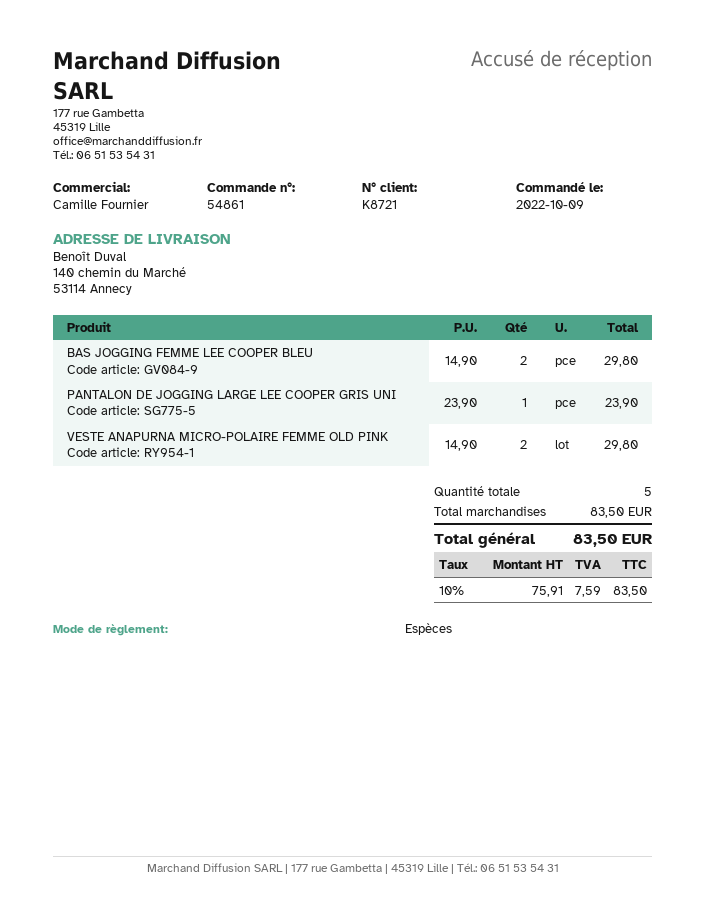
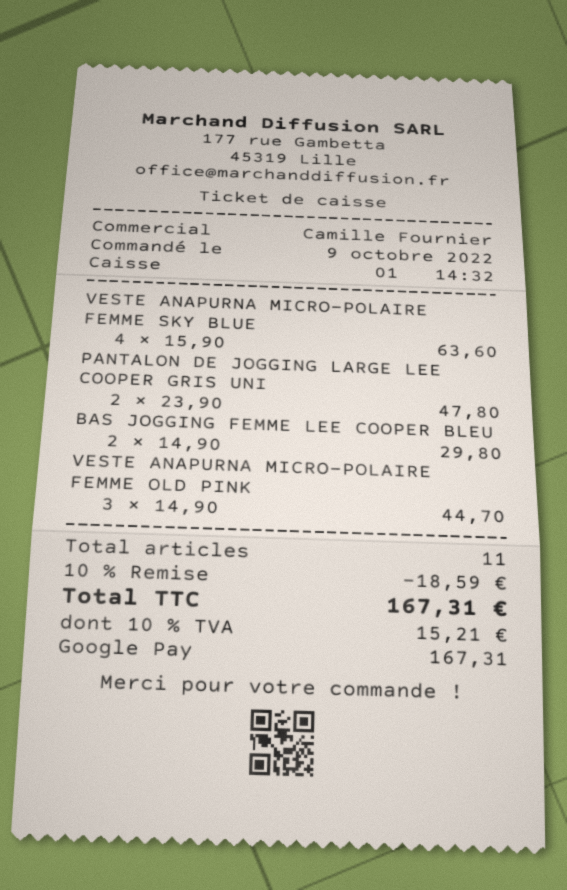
payment method: cash -> Google Pay
PANTALON DE JOGGING LARGE LEE COOPER GRIS UNI: 1 x 23.90 = 23.90 -> 2 x 23.90 = 47.80
VESTE ANAPURNA MICRO-POLAIRE FEMME OLD PINK: 2 x 14.90 = 29.80 -> 3 x 14.90 = 44.70
VESTE ANAPURNA MICRO-POLAIRE FEMME SKY BLUE: none -> 4 x 15.90 = 63.60
total quantity: 5 -> 11
discount: none -> 10% = 18.59
tax: 10% = 7.59 -> 10% = 15.21
total: 83.50 -> 167.31

